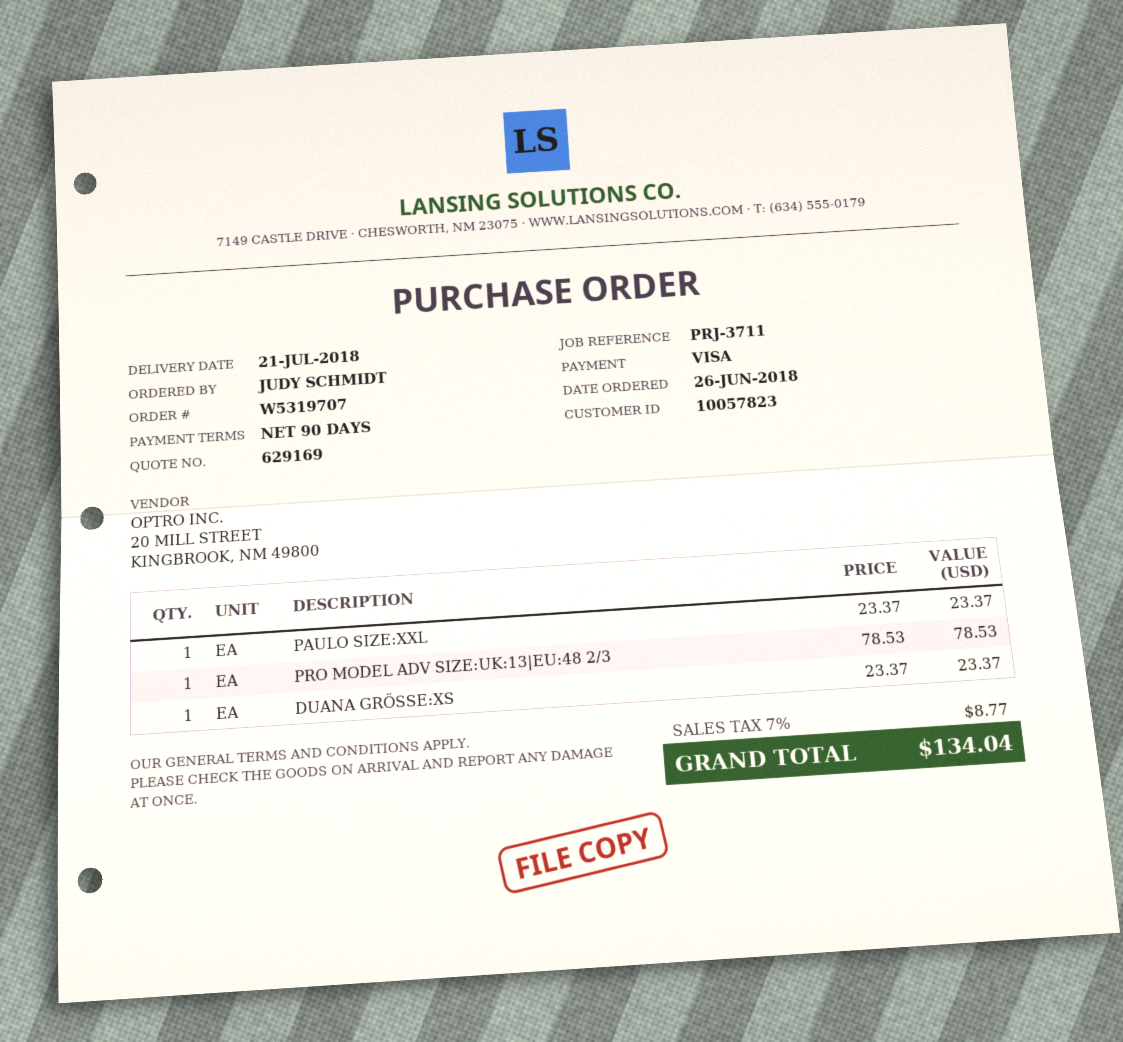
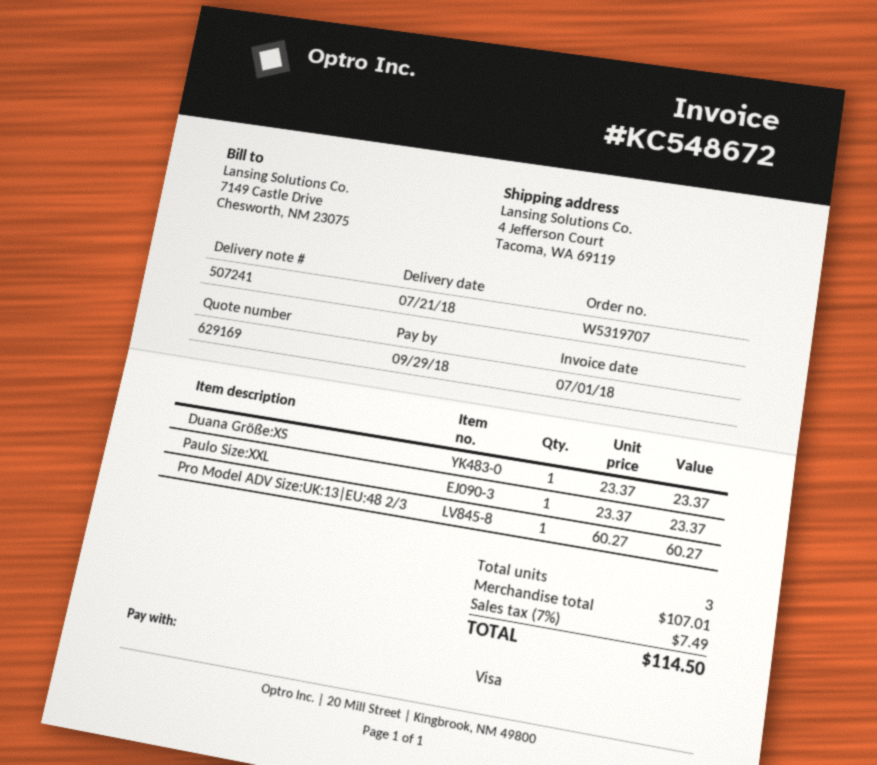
PRO MODEL ADV SIZE:UK:13|EU:48 2/3: 1 x 78.53 = 78.53 -> 1 x 60.27 = 60.27
tax: 7% = 8.77 -> 7% = 7.49
total: 134.04 -> 114.50

